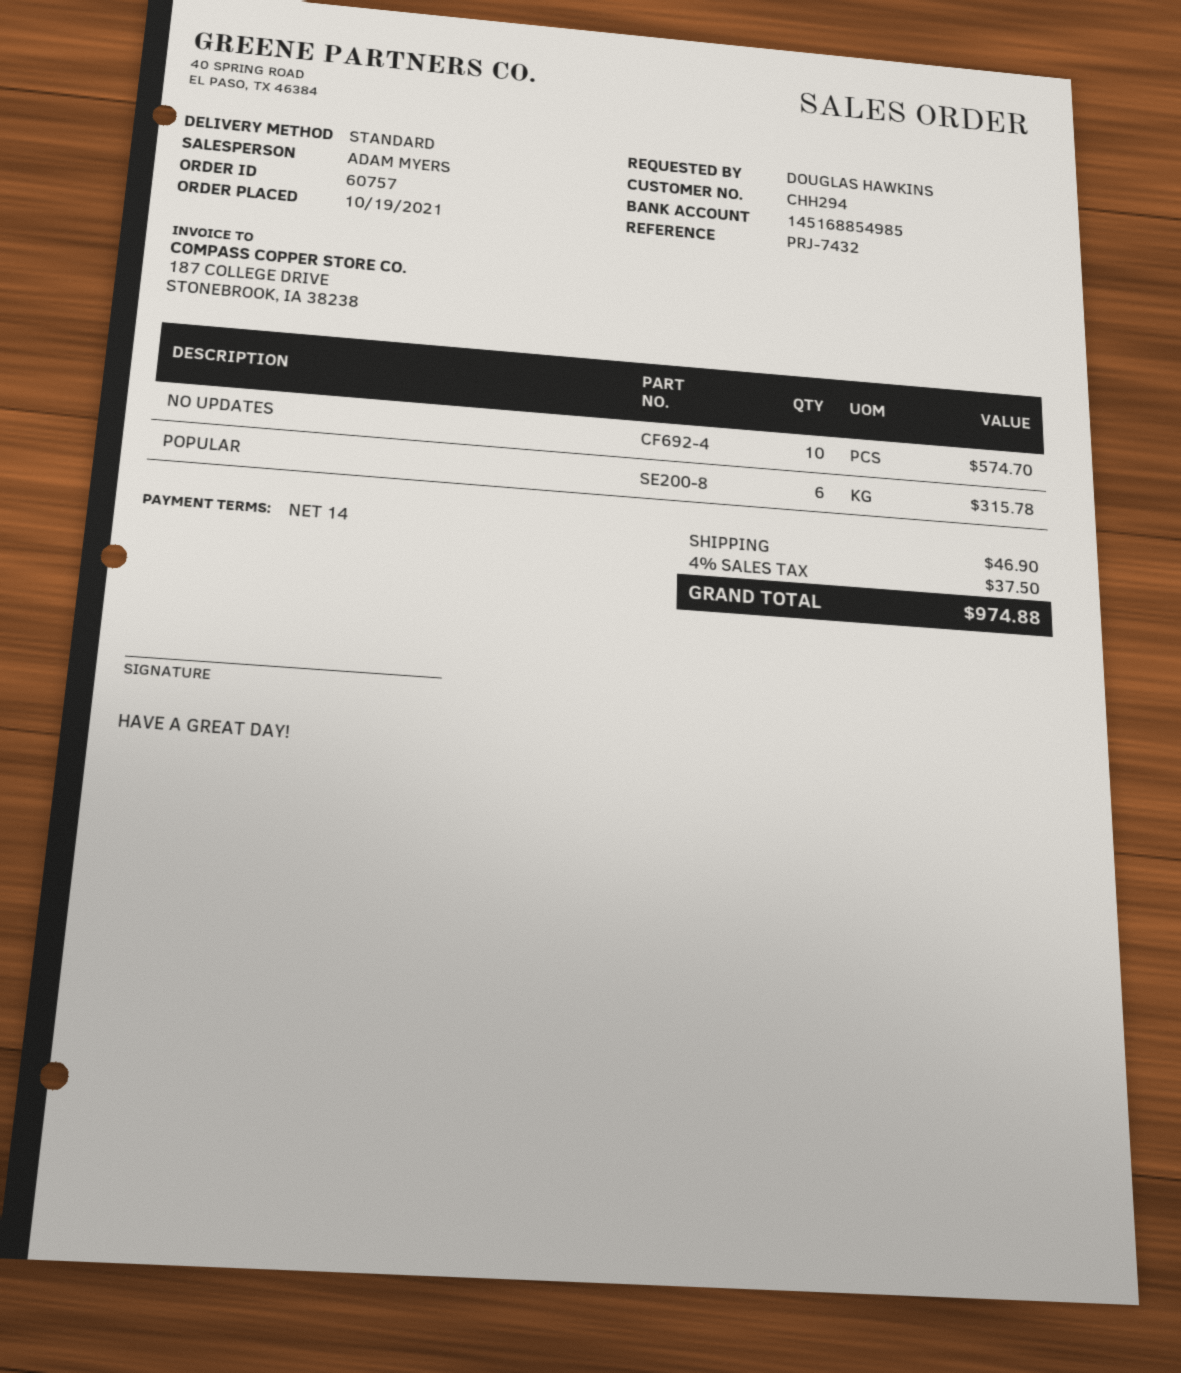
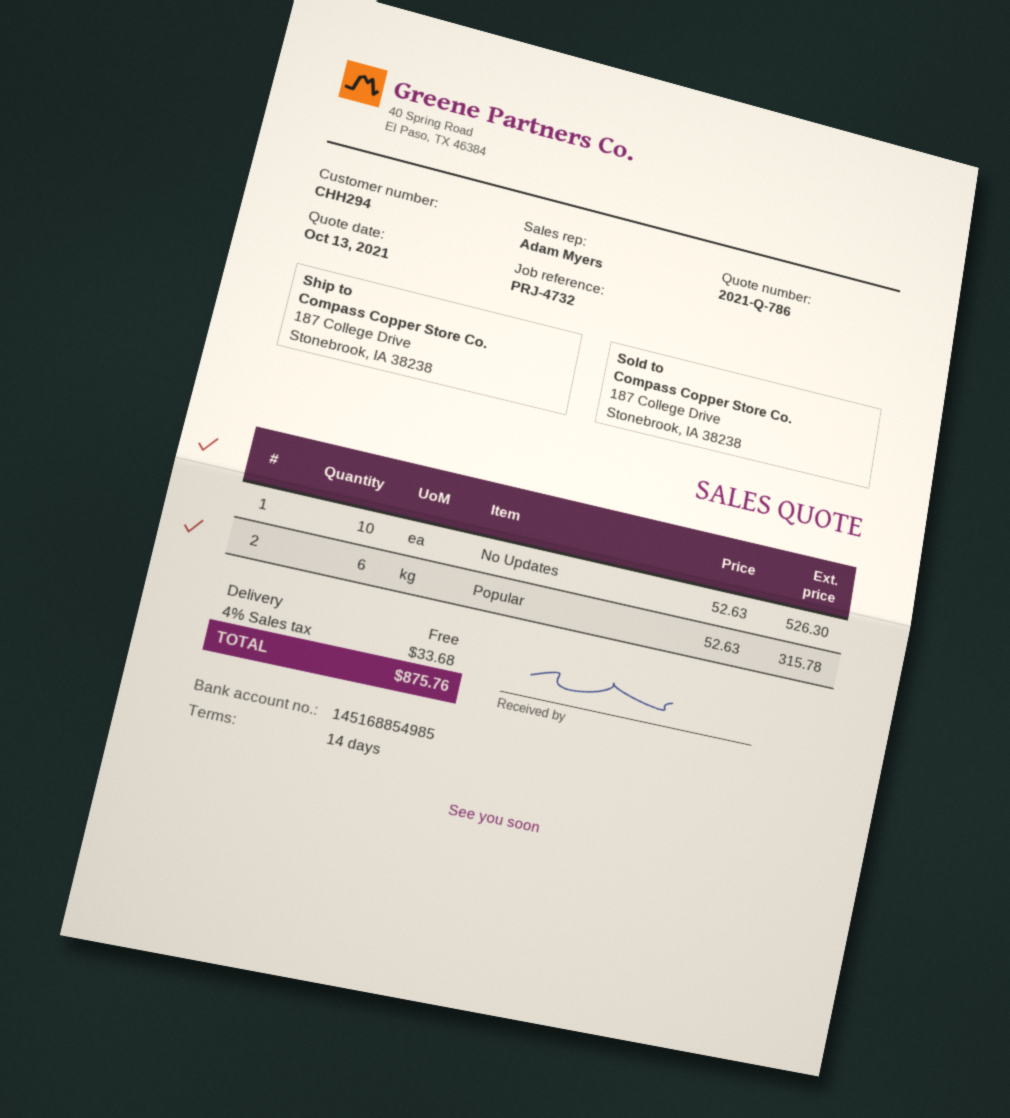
reference: PRJ-7432 -> PRJ-4732
NO UPDATES: 10 for 574.70 -> 10 for 526.30
shipping: 46.90 -> 0.00
tax: 4% = 37.50 -> 4% = 33.68
total: 974.88 -> 875.76

